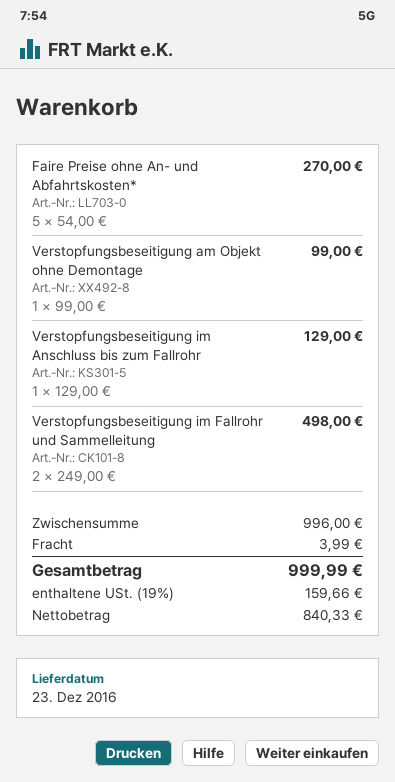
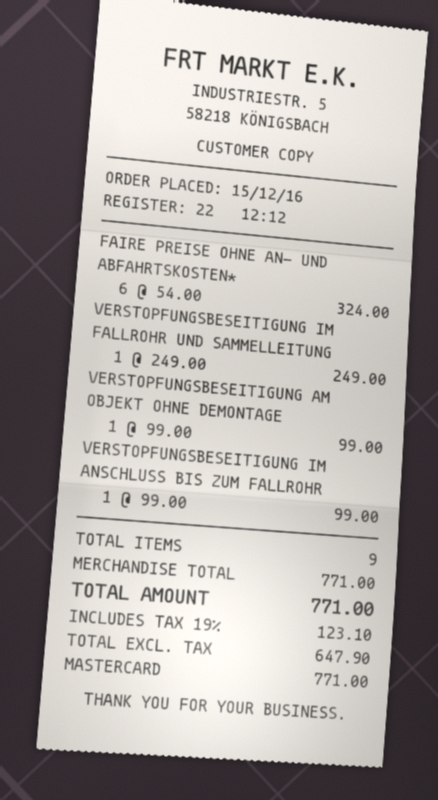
Faire Preise ohne An- und Abfahrtskosten*: 5 x 54.00 = 270.00 -> 6 x 54.00 = 324.00
Verstopfungsbeseitigung im Anschluss bis zum Fallrohr: 1 x 129.00 = 129.00 -> 1 x 99.00 = 99.00
Verstopfungsbeseitigung im Fallrohr und Sammelleitung: 2 x 249.00 = 498.00 -> 1 x 249.00 = 249.00
subtotal: 996.00 -> 771.00
shipping: 3.99 -> none
net: 840.33 -> 647.90
tax: 19% = 159.66 -> 19% = 123.10
total: 999.99 -> 771.00

